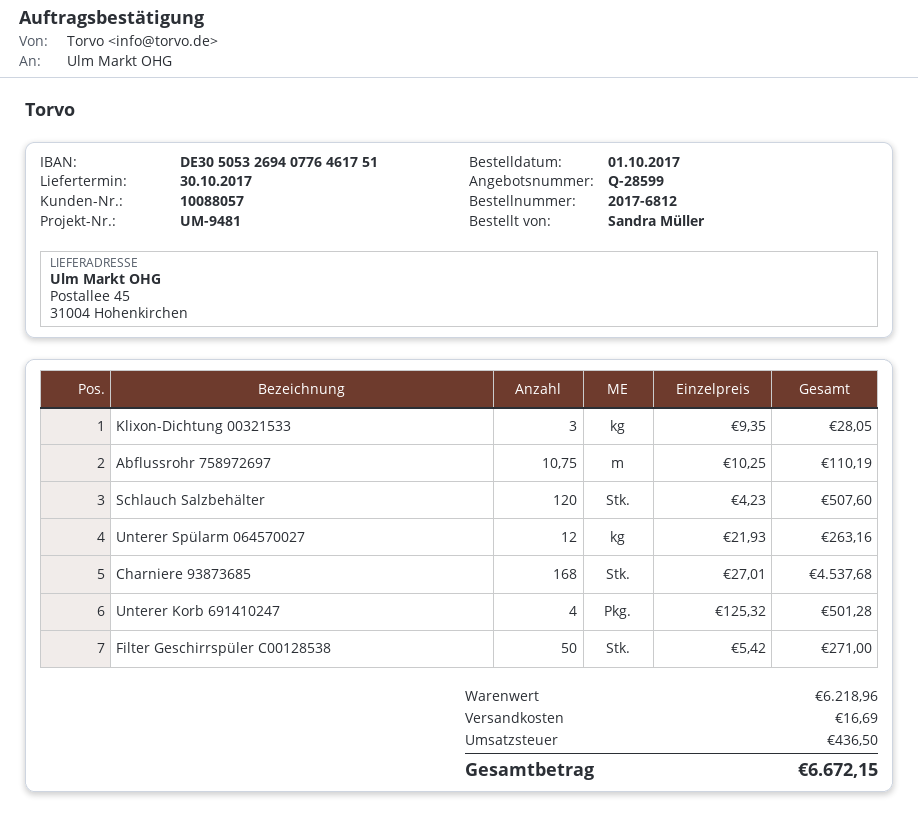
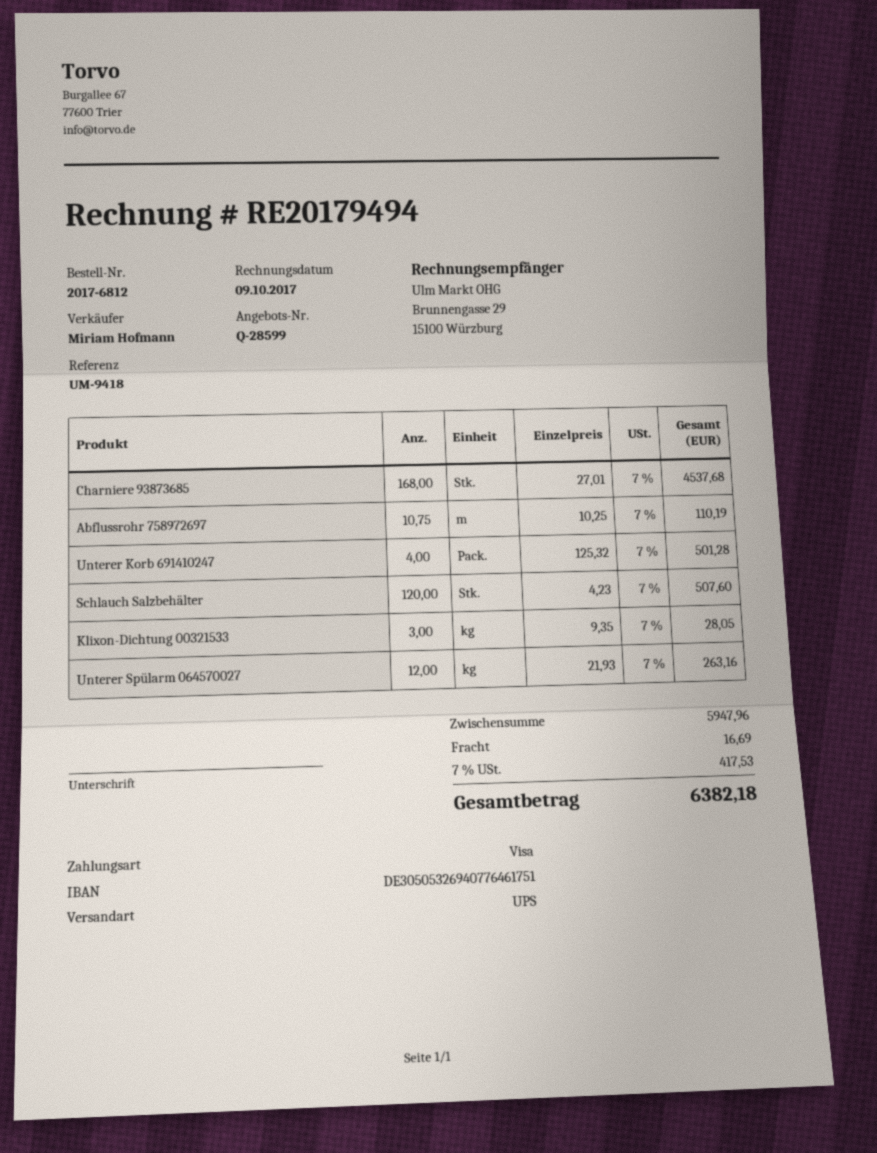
reference: UM-9481 -> UM-9418
Filter Geschirrspüler C00128538: 50 x 5.42 = 271.00 -> none
subtotal: 6218.96 -> 5947.96
tax: 436.50 -> 417.53
total: 6672.15 -> 6382.18

